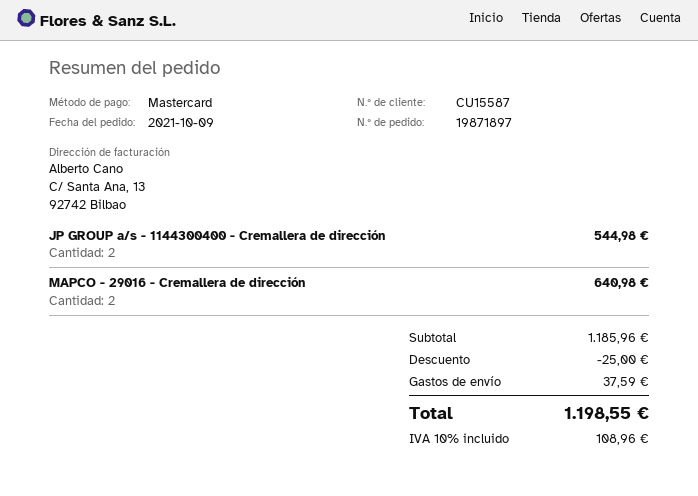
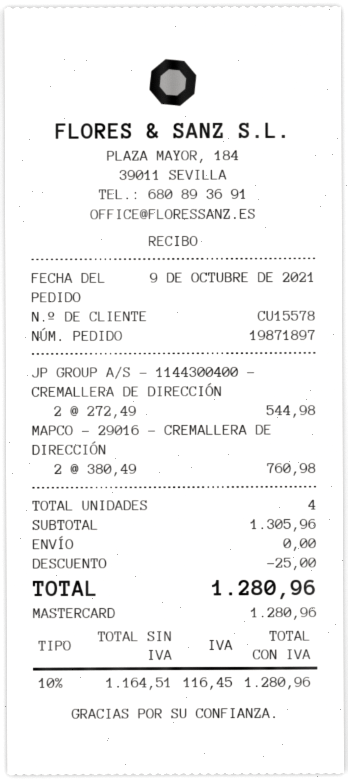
customer number: CU15587 -> CU15578
MAPCO - 29016 - Cremallera de dirección: 2 for 640.98 -> 2 for 760.98
subtotal: 1185.96 -> 1305.96
shipping: 37.59 -> 0.00
tax: 10% = 108.96 -> 10% = 116.45
total: 1198.55 -> 1280.96

